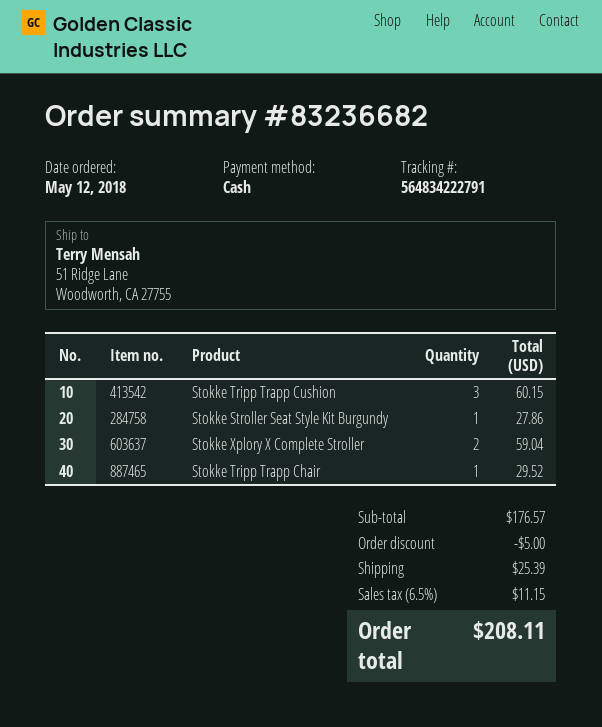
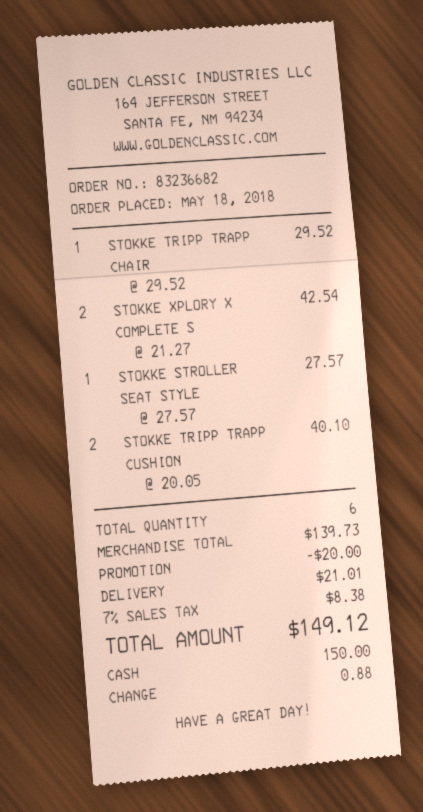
order date: 2018-05-12 -> 2018-05-18
Stokke Tripp Trapp Cushion: 3 for 60.15 -> 2 for 40.10
Stokke Stroller Seat Style Kit Burgundy: 1 for 27.86 -> 1 for 27.57
Stokke Xplory X Complete Stroller: 2 for 59.04 -> 2 for 42.54
subtotal: 176.57 -> 139.73
discount: 5.00 -> 20.00
shipping: 25.39 -> 21.01
tax: 6.5% = 11.15 -> 7% = 8.38
total: 208.11 -> 149.12

